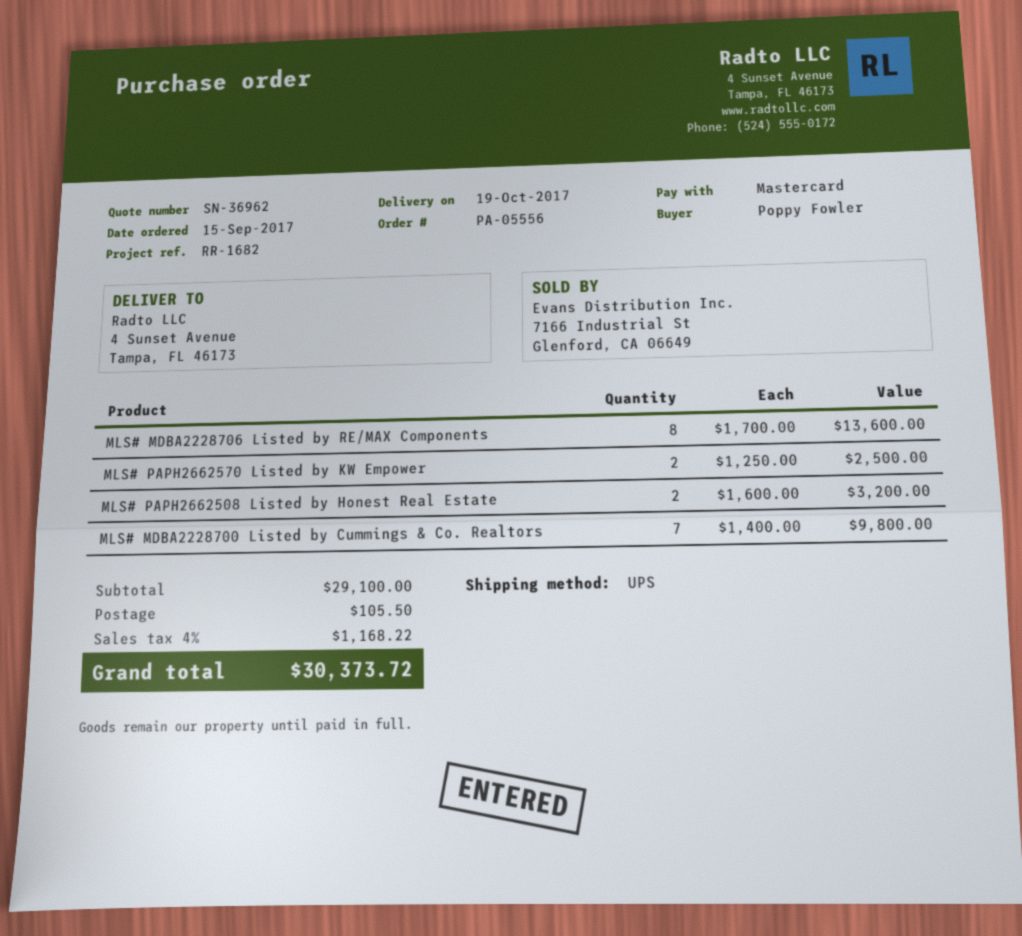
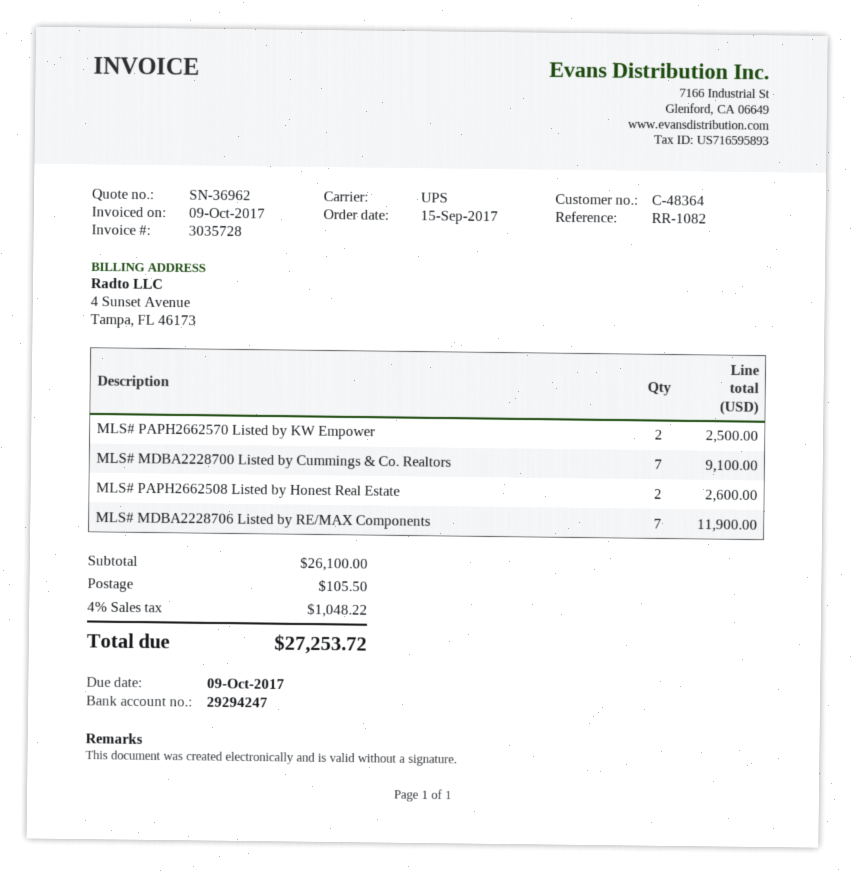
reference: RR-1682 -> RR-1082
MLS# MDBA2228706 Listed by RE/MAX Components: 8 for 13600.00 -> 7 for 11900.00
MLS# PAPH2662508 Listed by Honest Real Estate: 2 for 3200.00 -> 2 for 2600.00
MLS# MDBA2228700 Listed by Cummings & Co. Realtors: 7 for 9800.00 -> 7 for 9100.00
subtotal: 29100.00 -> 26100.00
tax: 4% = 1168.22 -> 4% = 1048.22
total: 30373.72 -> 27253.72

